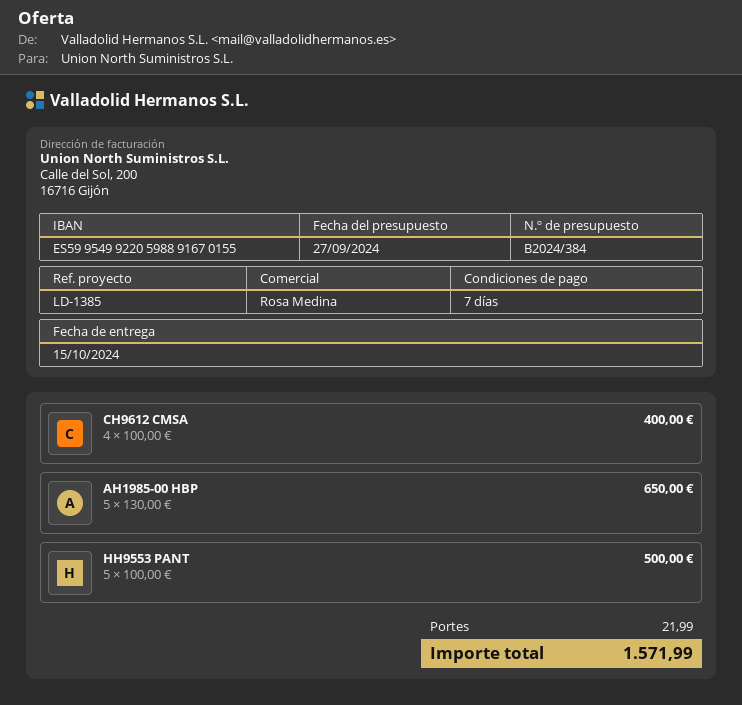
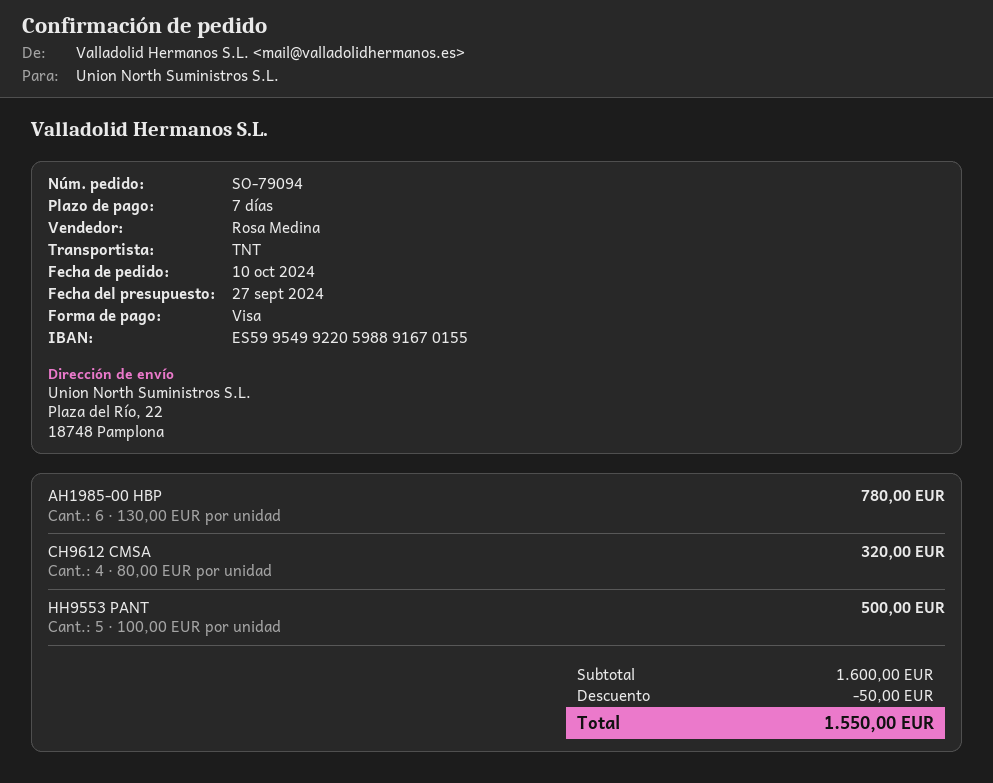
CH9612 CMSA: 4 x 100.00 = 400.00 -> 4 x 80.00 = 320.00
AH1985-00 HBP: 5 x 130.00 = 650.00 -> 6 x 130.00 = 780.00
discount: none -> 50.00
shipping: 21.99 -> none
total: 1571.99 -> 1550.00

